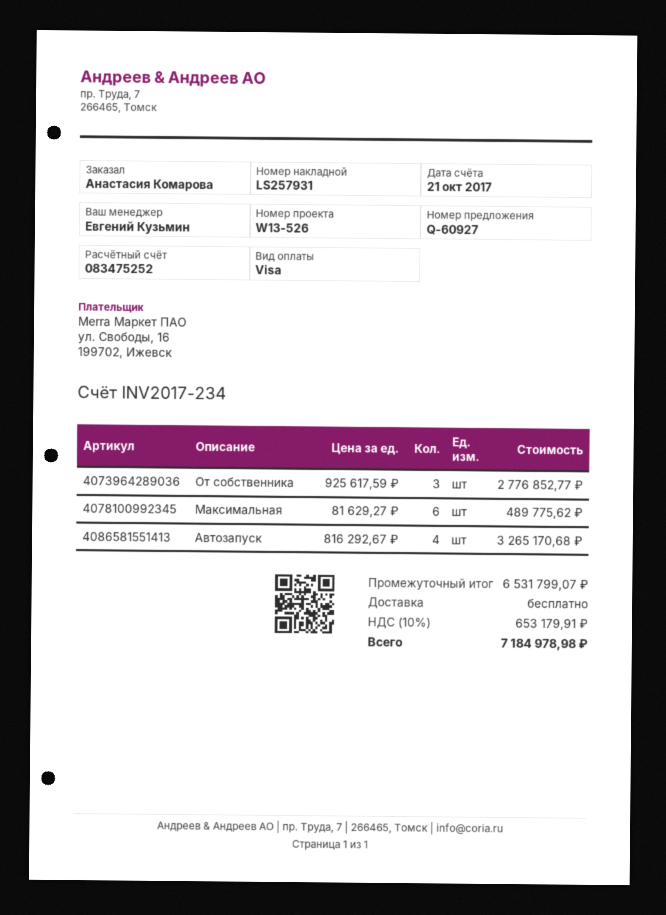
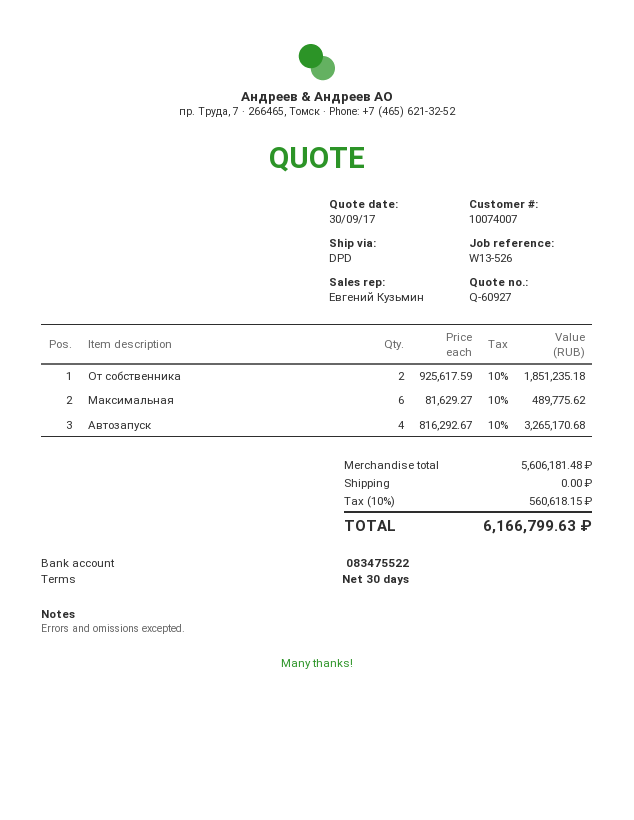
bank account: 083475252 -> 083475522
От собственника: 3 x 925617.59 = 2776852.77 -> 2 x 925617.59 = 1851235.18
subtotal: 6531799.07 -> 5606181.48
tax: 10% = 653179.91 -> 10% = 560618.15
total: 7184978.98 -> 6166799.63

